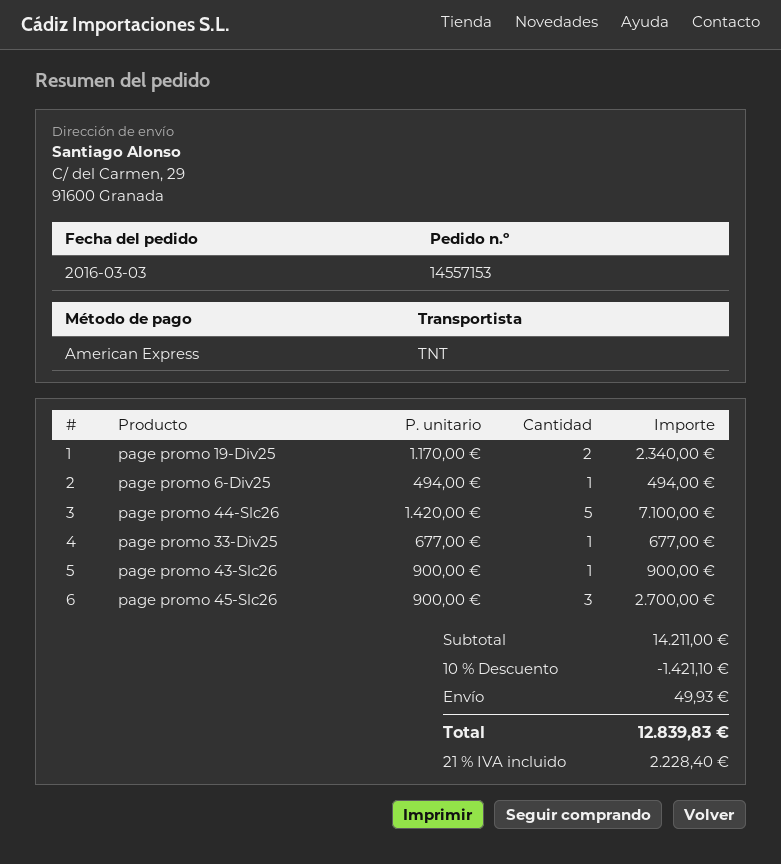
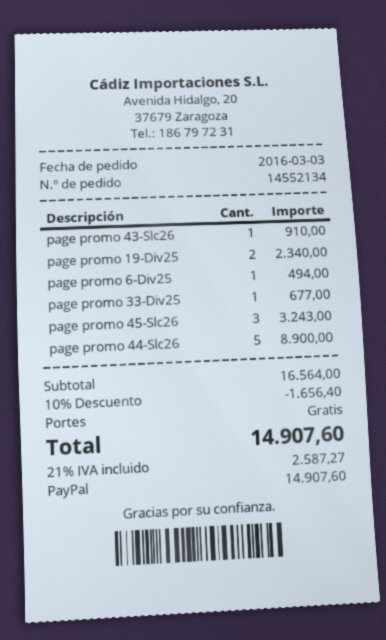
order number: 14557153 -> 14552134
payment method: American Express -> PayPal
page promo 44-Slc26: 5 for 7100.00 -> 5 for 8900.00
page promo 43-Slc26: 1 for 900.00 -> 1 for 910.00
page promo 45-Slc26: 3 for 2700.00 -> 3 for 3243.00
subtotal: 14211.00 -> 16564.00
discount: 10% = 1421.10 -> 10% = 1656.40
shipping: 49.93 -> 0.00
tax: 21% = 2228.40 -> 21% = 2587.27
total: 12839.83 -> 14907.60

